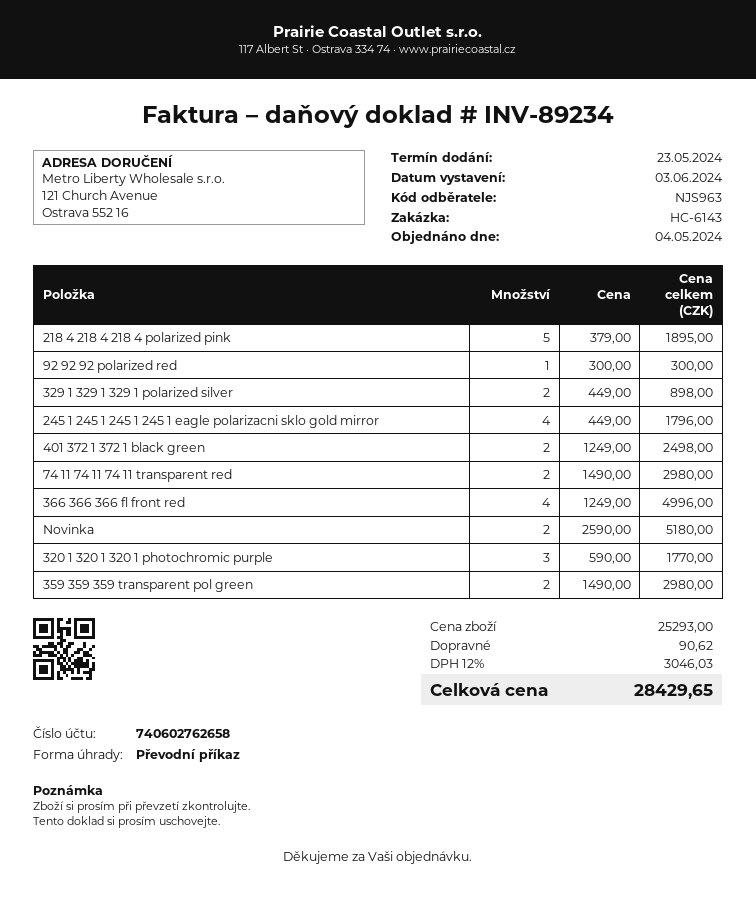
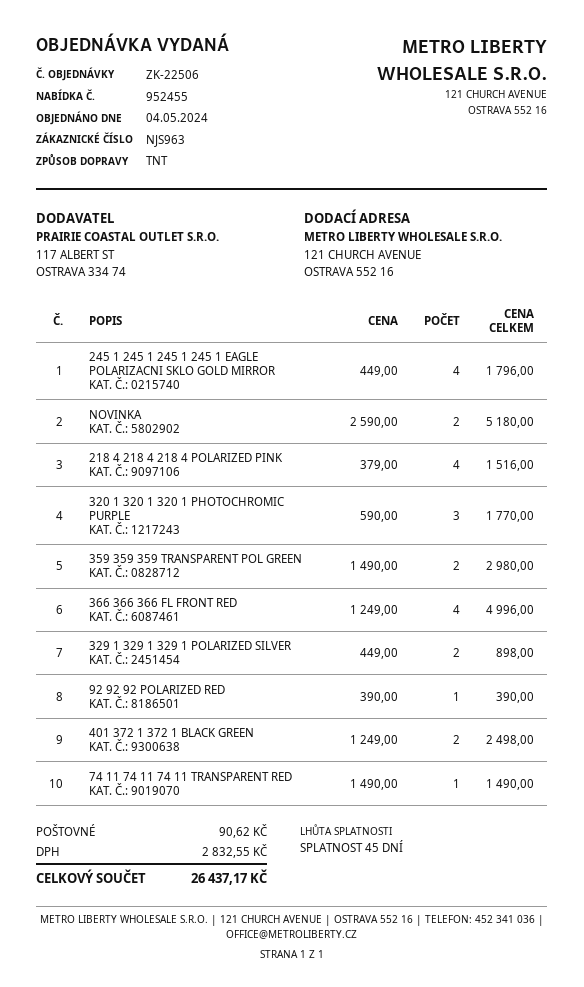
218 4 218 4 218 4 polarized pink: 5 x 379.00 = 1895.00 -> 4 x 379.00 = 1516.00
92 92 92 polarized red: 1 x 300.00 = 300.00 -> 1 x 390.00 = 390.00
74 11 74 11 74 11 transparent red: 2 x 1490.00 = 2980.00 -> 1 x 1490.00 = 1490.00
tax: 3046.03 -> 2832.55
total: 28429.65 -> 26437.17

